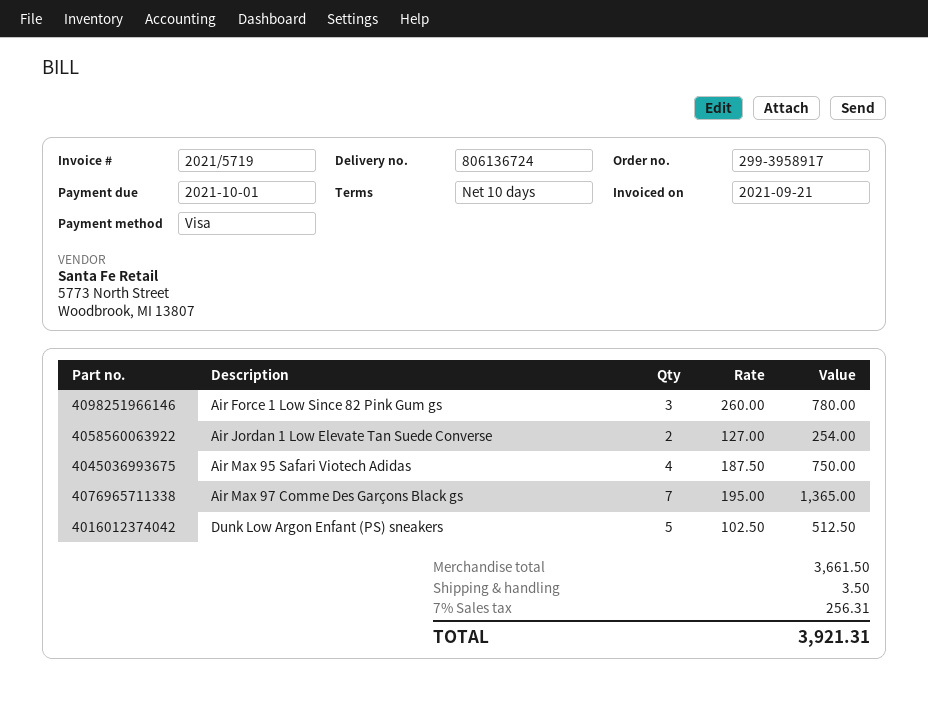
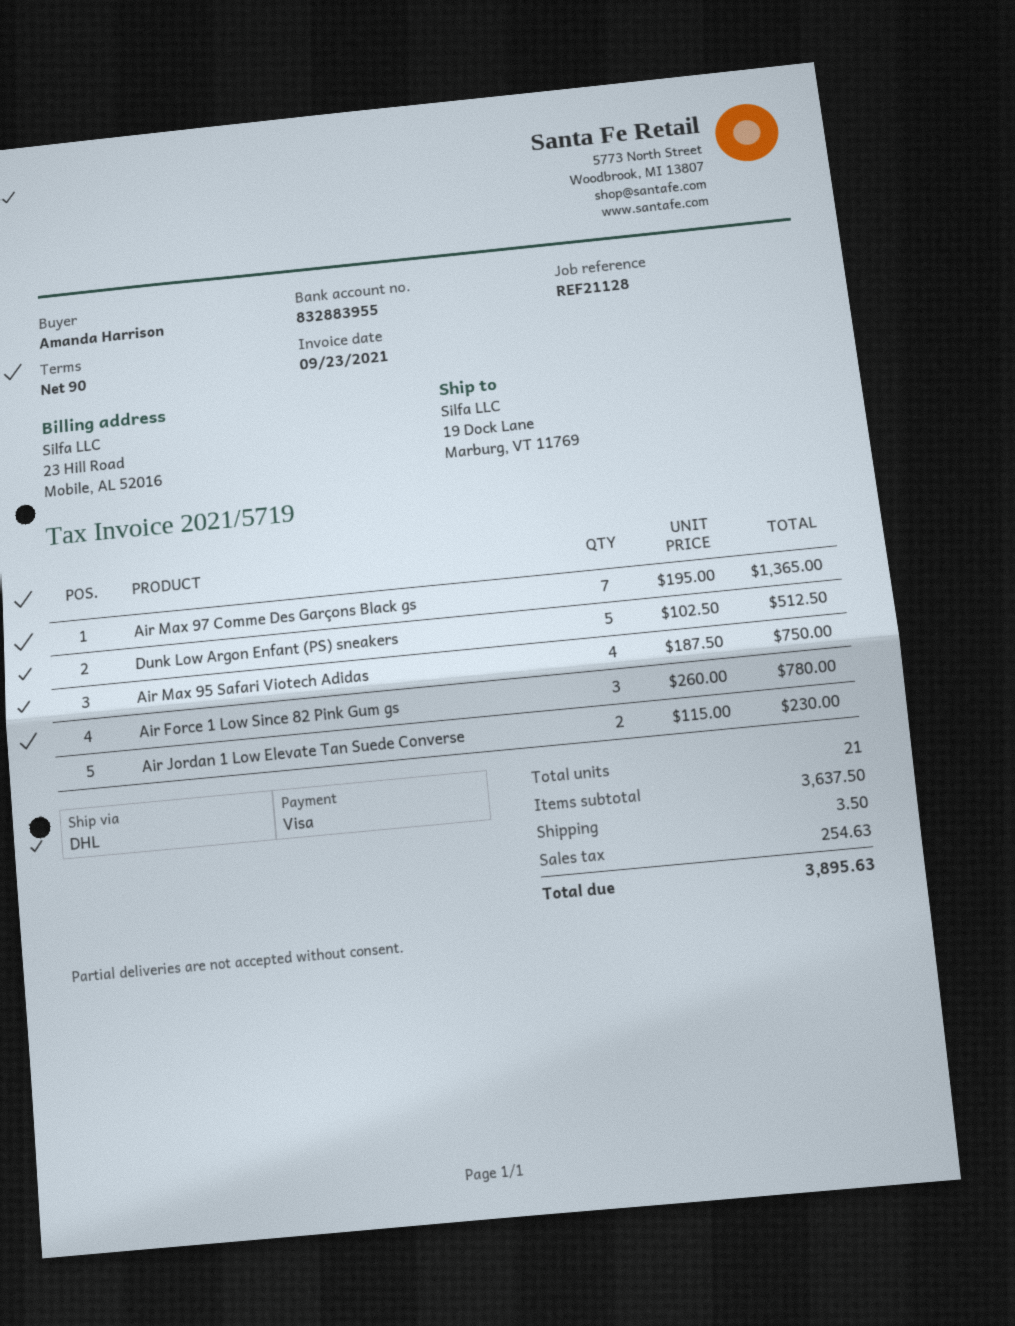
invoice date: 2021-09-21 -> 2021-09-23
payment terms: 10 days -> 90 days
Air Jordan 1 Low Elevate Tan Suede Converse: 2 x 127.00 = 254.00 -> 2 x 115.00 = 230.00
subtotal: 3661.50 -> 3637.50
tax: 256.31 -> 254.63
total: 3921.31 -> 3895.63

